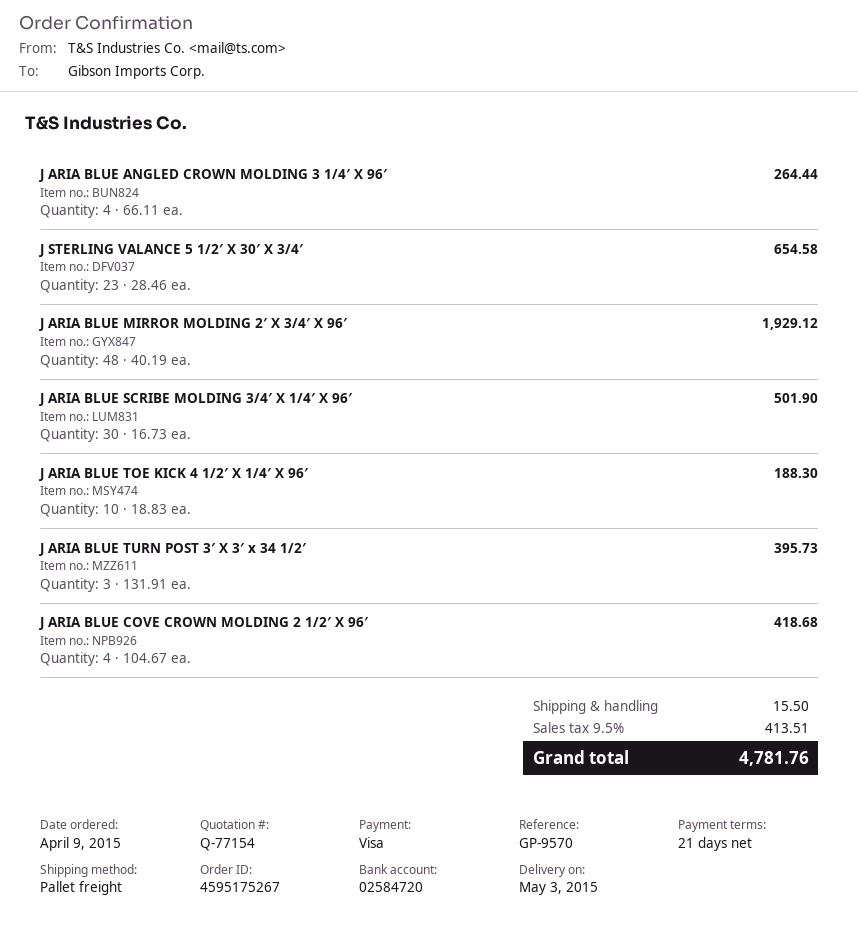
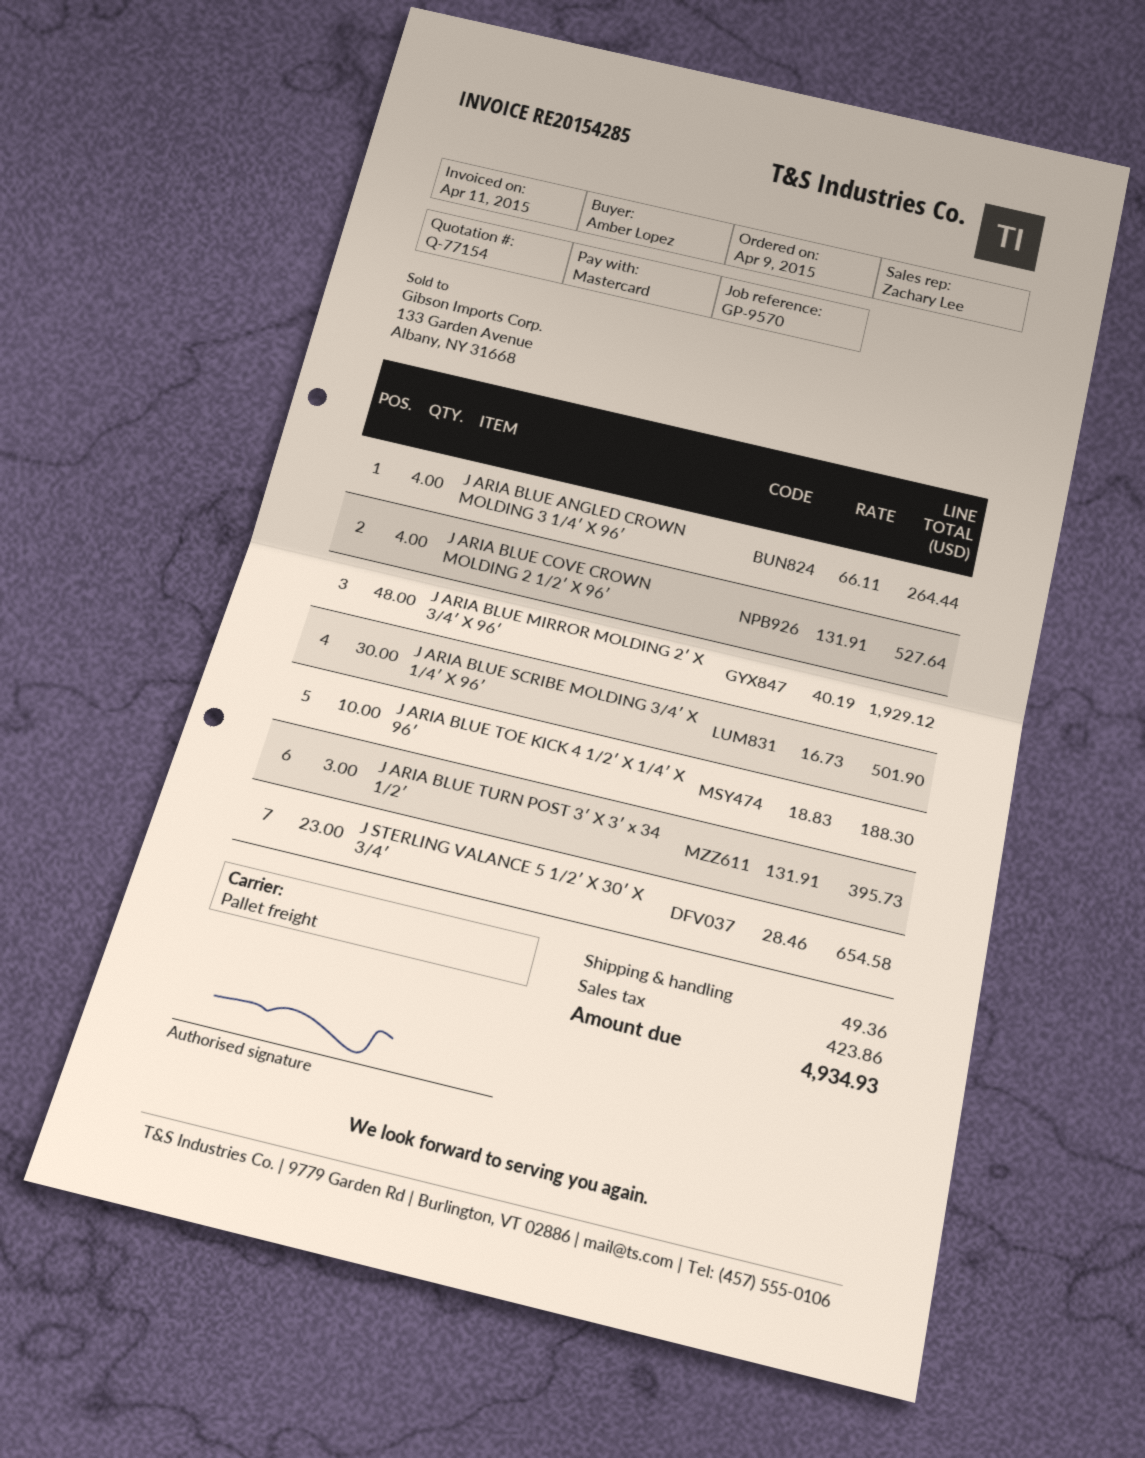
payment method: Visa -> Mastercard
J ARIA BLUE COVE CROWN MOLDING 2 1/2′ X 96′: 4 x 104.67 = 418.68 -> 4 x 131.91 = 527.64
shipping: 15.50 -> 49.36
tax: 413.51 -> 423.86
total: 4781.76 -> 4934.93

